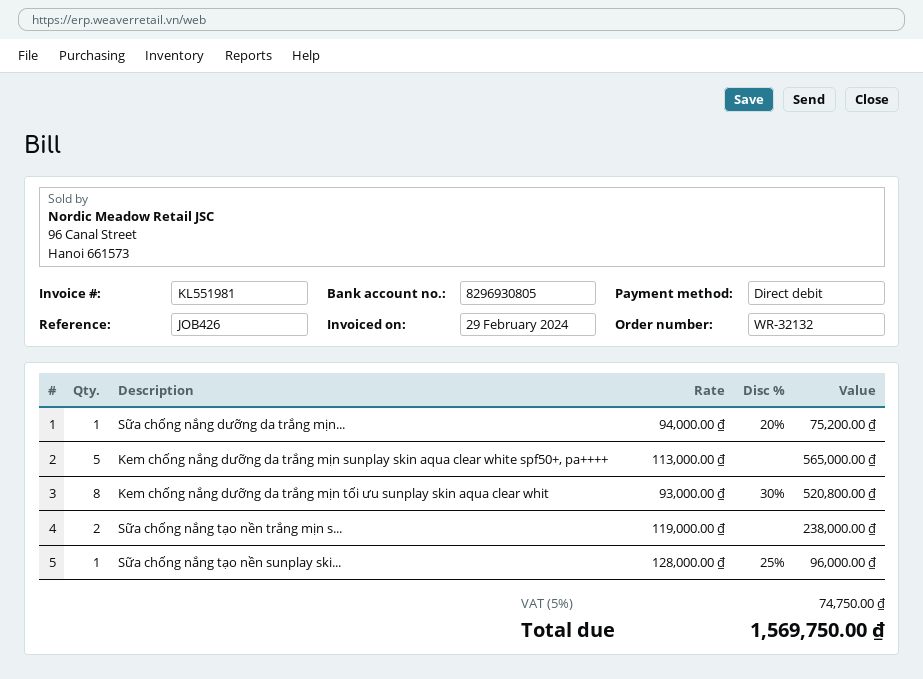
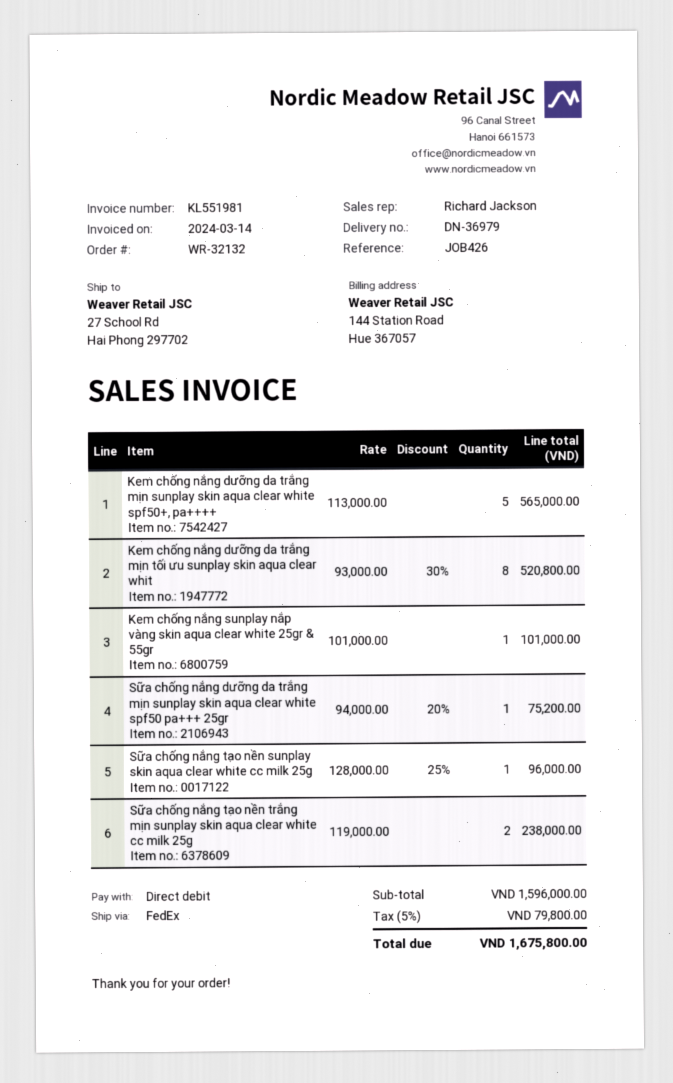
invoice date: 2024-02-29 -> 2024-03-14
Kem chống nắng sunplay nắp vàng skin aqua clear white 25gr & 55gr: none -> 1 x 101000.00 = 101000.00
tax: 5% = 74750.00 -> 5% = 79800.00
total: 1569750.00 -> 1675800.00

